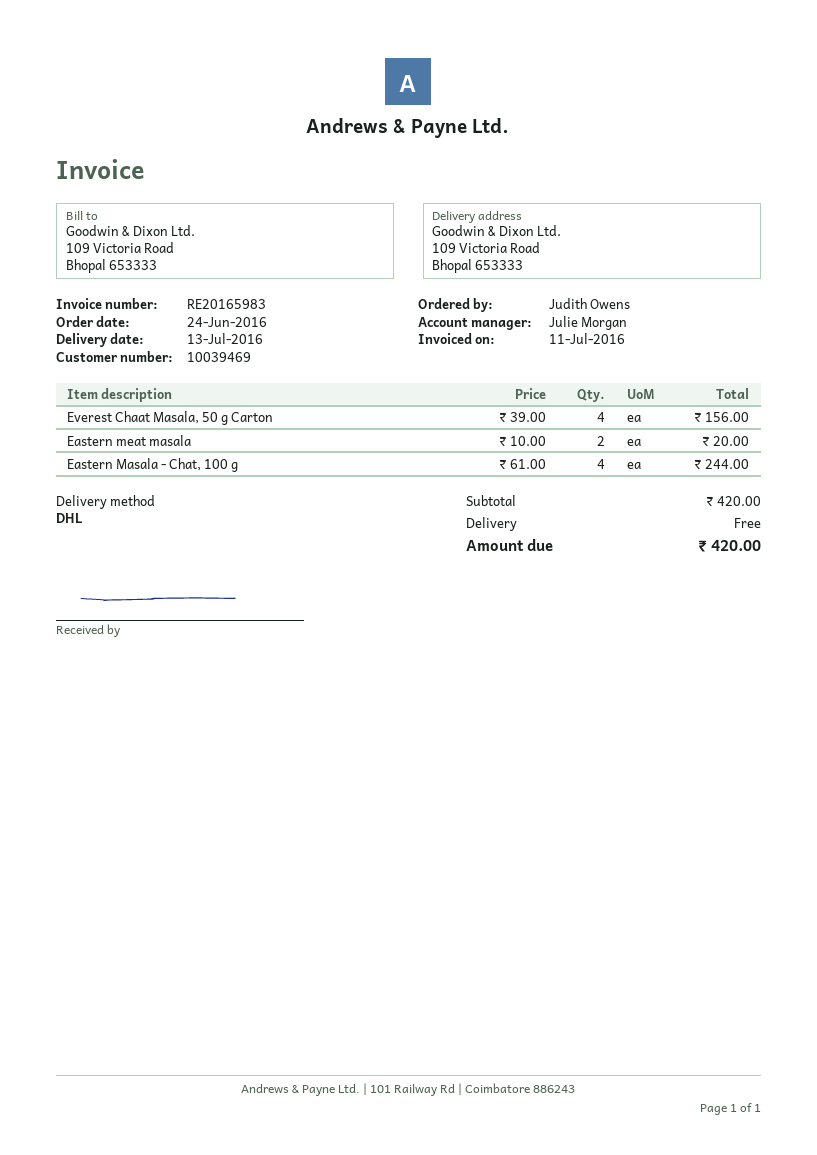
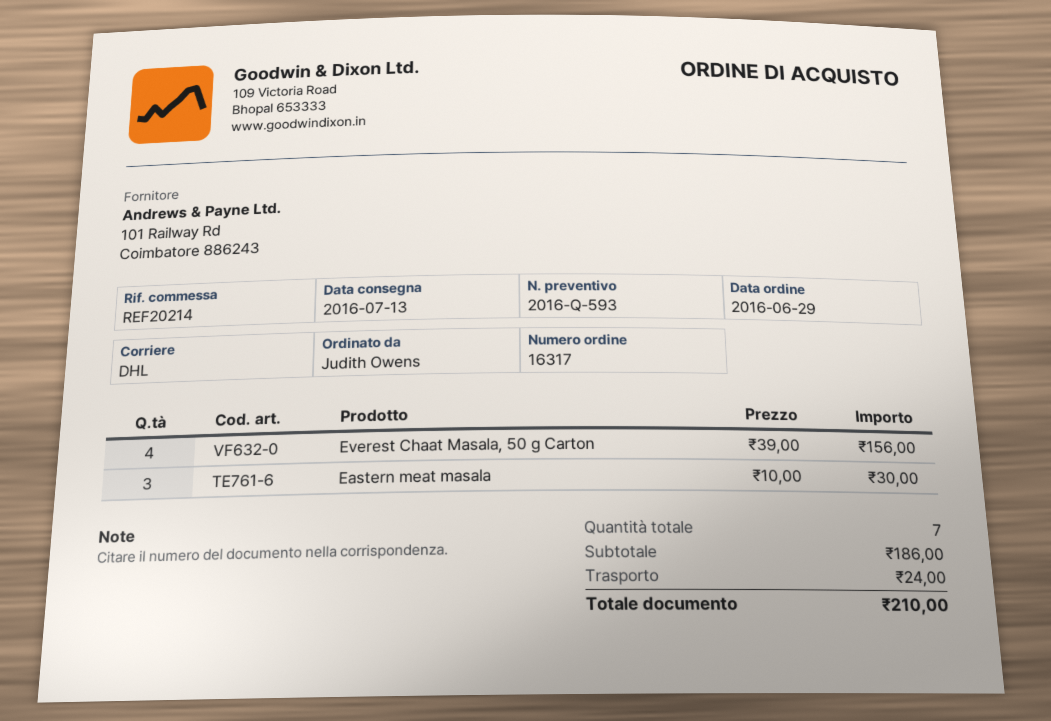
order date: 2016-06-24 -> 2016-06-29
Eastern meat masala: 2 x 10.00 = 20.00 -> 3 x 10.00 = 30.00
Eastern Masala - Chat, 100 g: 4 x 61.00 = 244.00 -> none
subtotal: 420.00 -> 186.00
shipping: 0.00 -> 24.00
total: 420.00 -> 210.00

